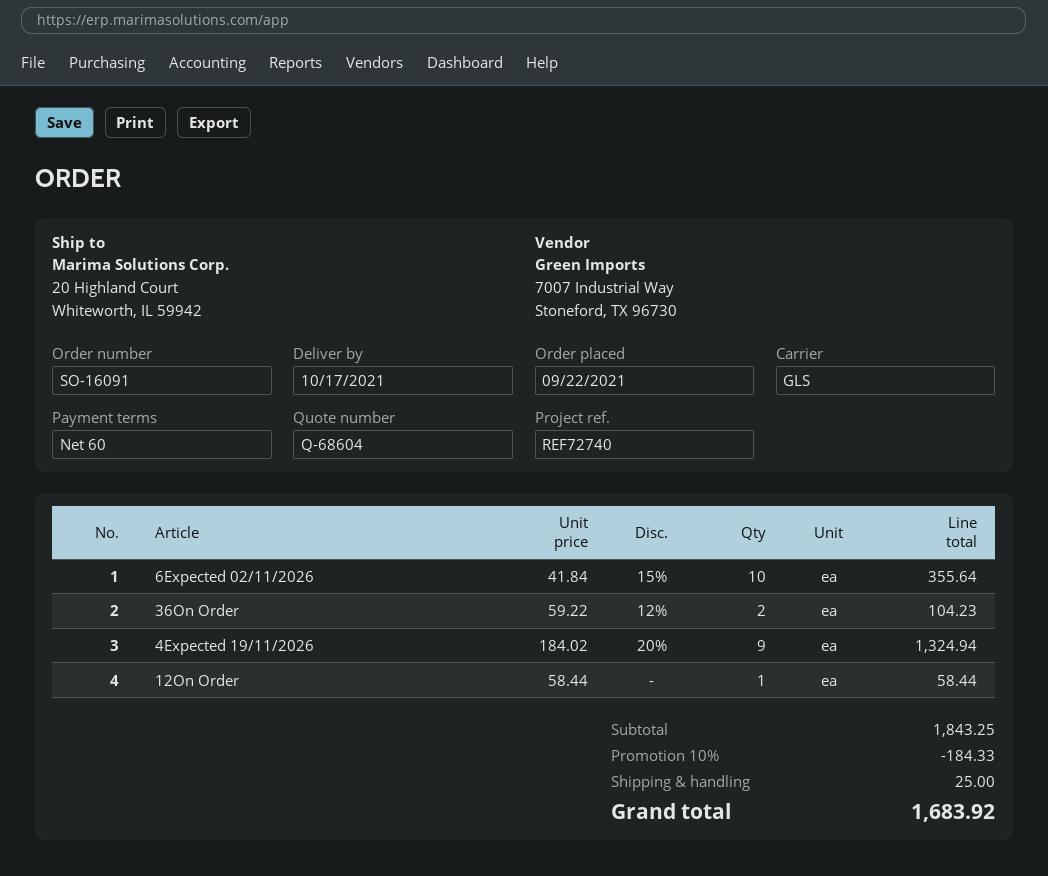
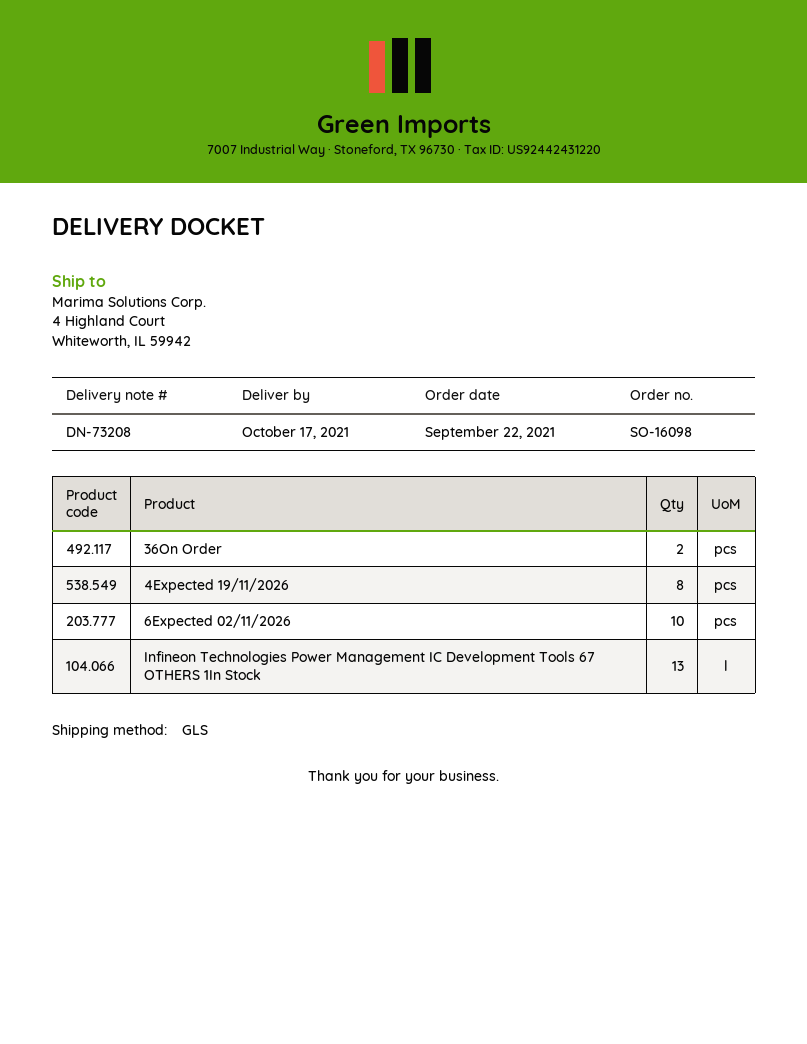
order number: SO-16091 -> SO-16098
ship to: 20 Highland Court, Whiteworth, IL 59942 -> 4 Highland Court, Whiteworth, IL 59942
4Expected 19/11/2026: 9 -> 8
12On Order: 1 -> none
Infineon Technologies Power Management IC Development Tools 67 OTHERS 1In Stock: none -> 13

